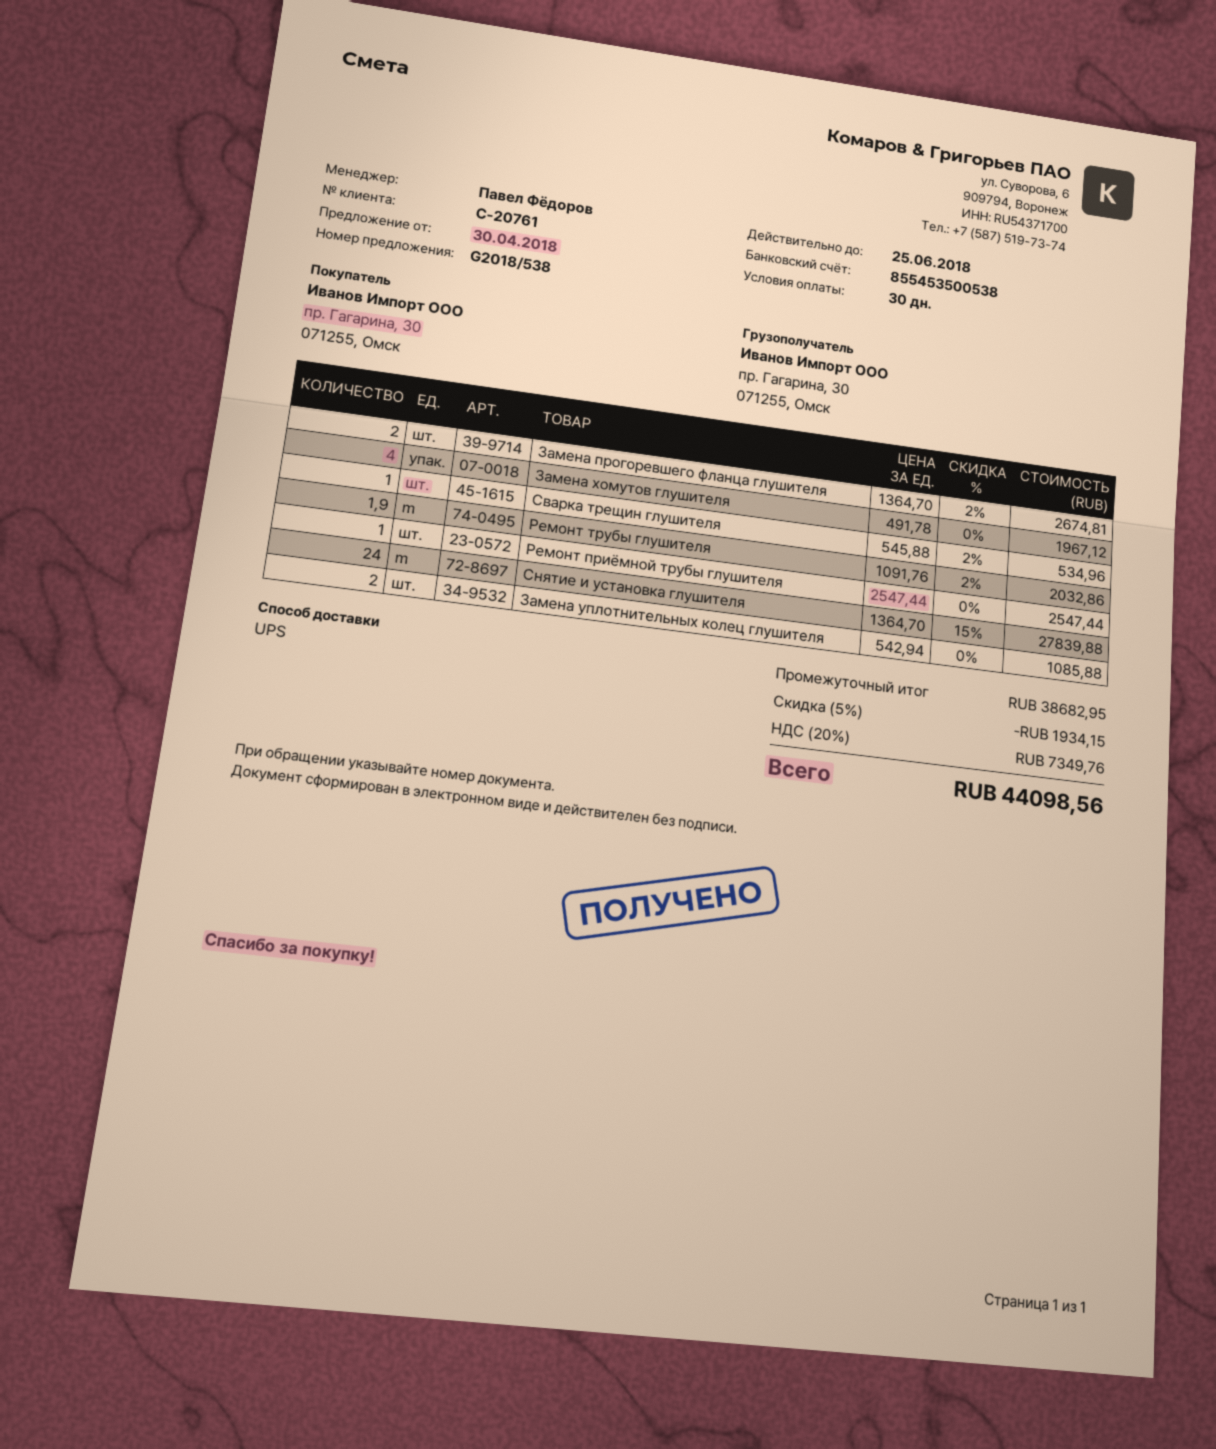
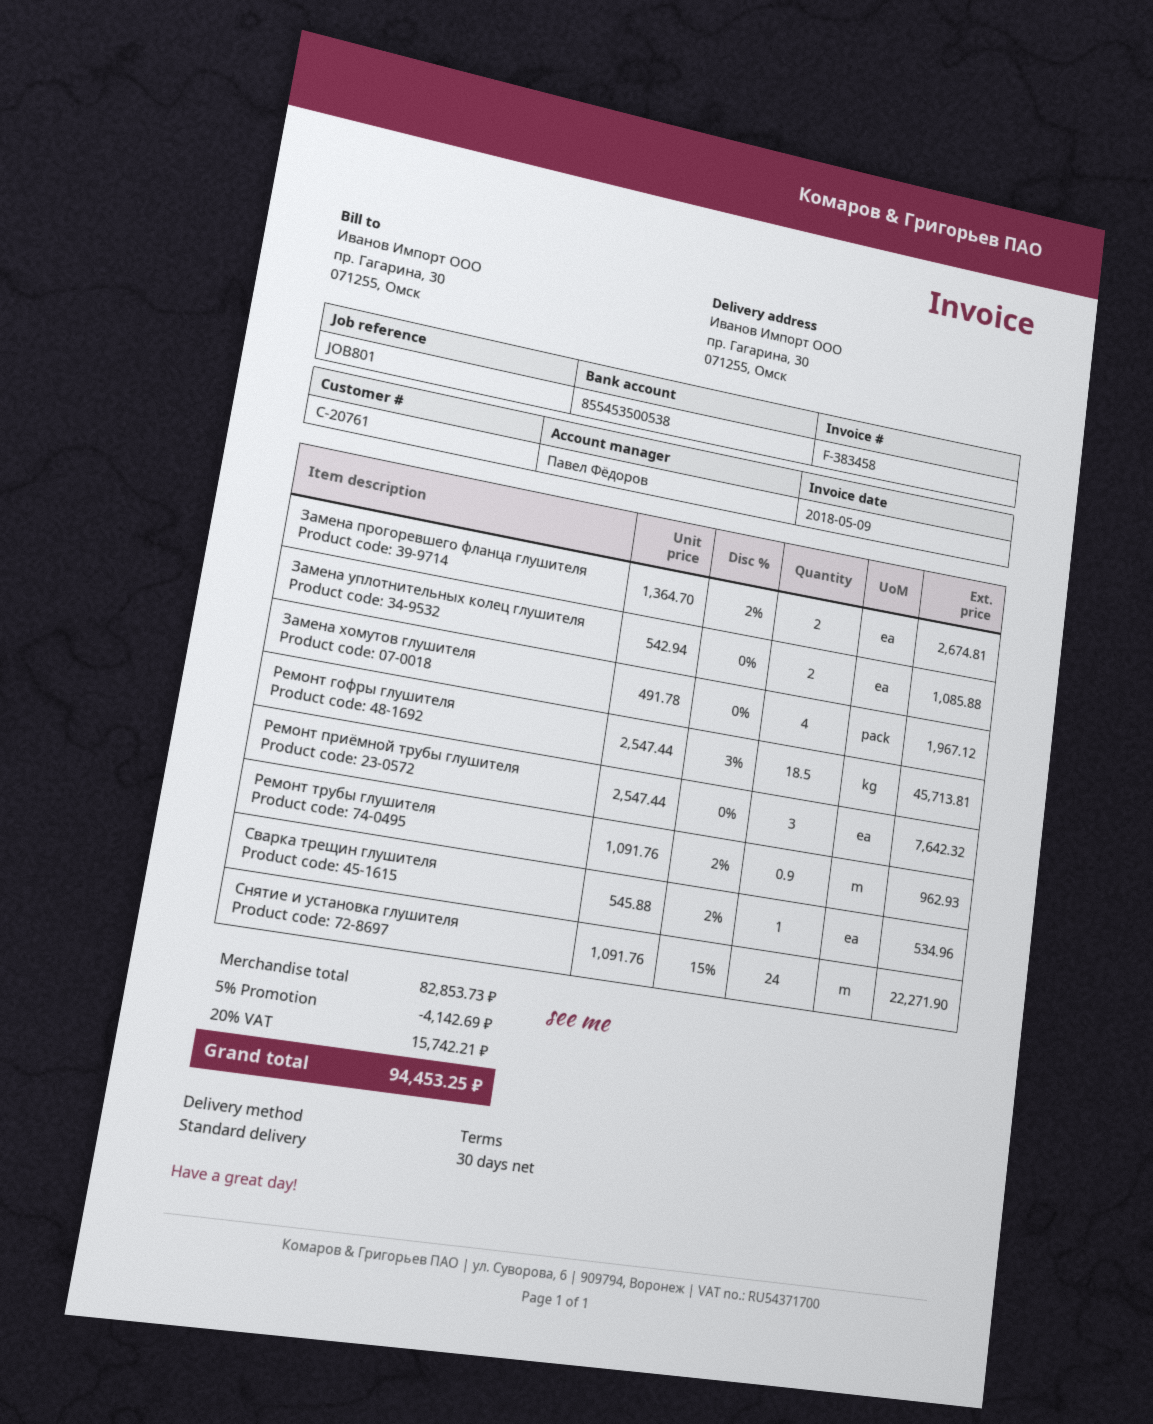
shipping method: UPS -> standard
Ремонт трубы глушителя: 1.9 x 1091.76 - 2% = 2032.86 -> 0.9 x 1091.76 - 2% = 962.93
Ремонт приёмной трубы глушителя: 1 x 2547.44 = 2547.44 -> 3 x 2547.44 = 7642.32
Снятие и установка глушителя: 24 x 1364.70 - 15% = 27839.88 -> 24 x 1091.76 - 15% = 22271.90
Ремонт гофры глушителя: none -> 18.5 x 2547.44 - 3% = 45713.81
subtotal: 38682.95 -> 82853.73
discount: 5% = 1934.15 -> 5% = 4142.69
tax: 20% = 7349.76 -> 20% = 15742.21
total: 44098.56 -> 94453.25

